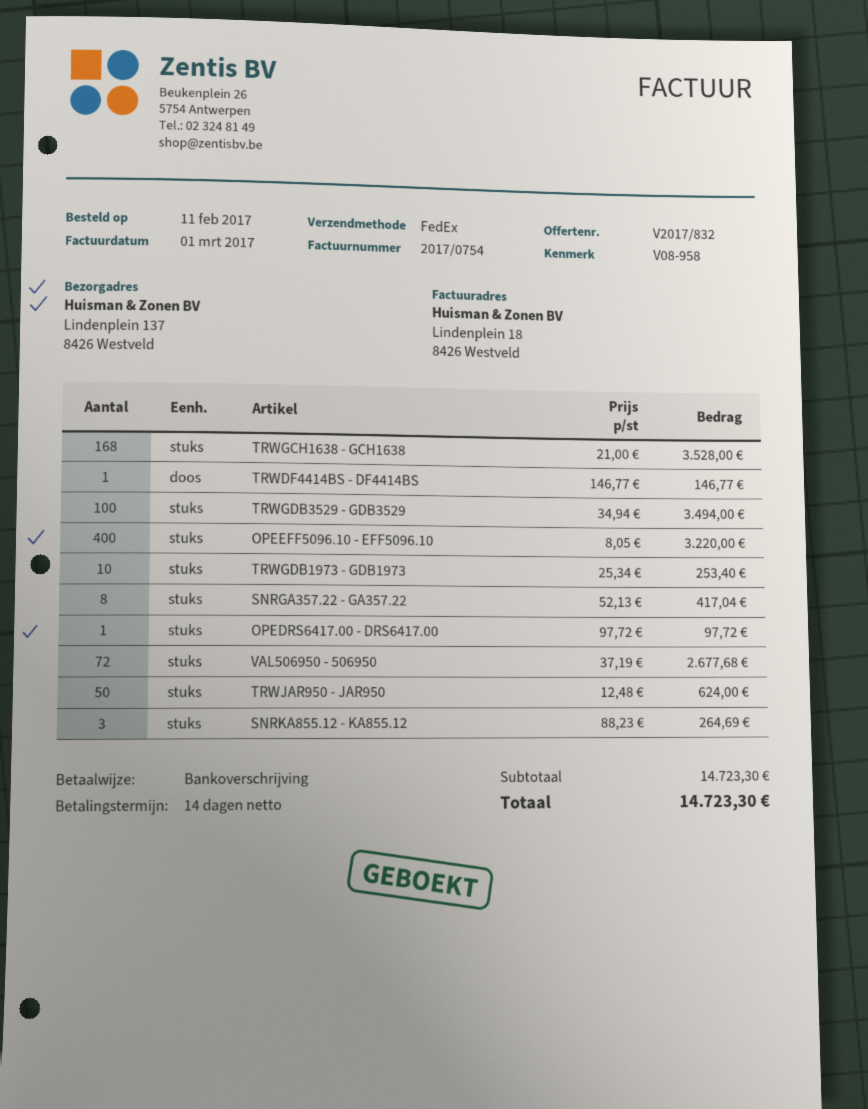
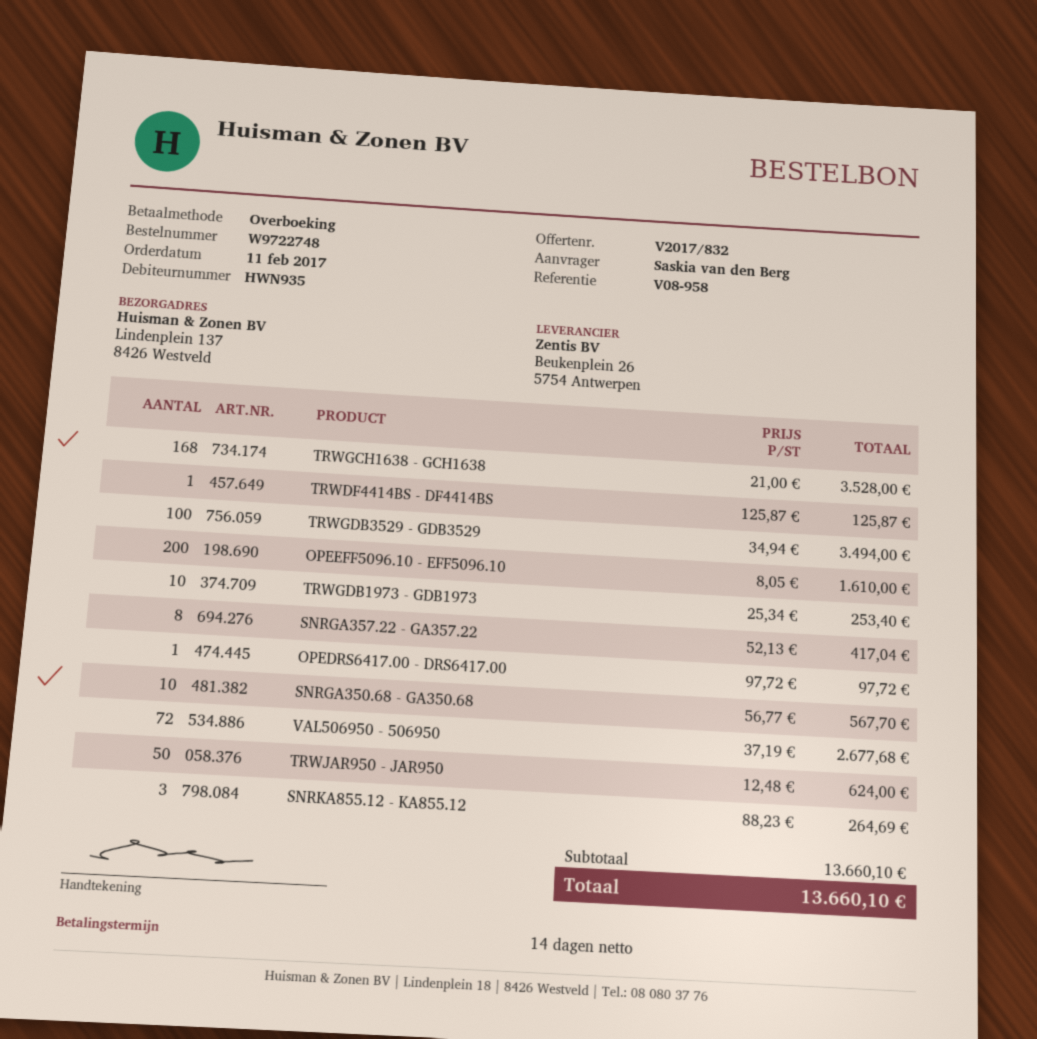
TRWDF4414BS - DF4414BS: 1 x 146.77 = 146.77 -> 1 x 125.87 = 125.87
OPEEFF5096.10 - EFF5096.10: 400 x 8.05 = 3220.00 -> 200 x 8.05 = 1610.00
SNRGA350.68 - GA350.68: none -> 10 x 56.77 = 567.70
subtotal: 14723.30 -> 13660.10
total: 14723.30 -> 13660.10

